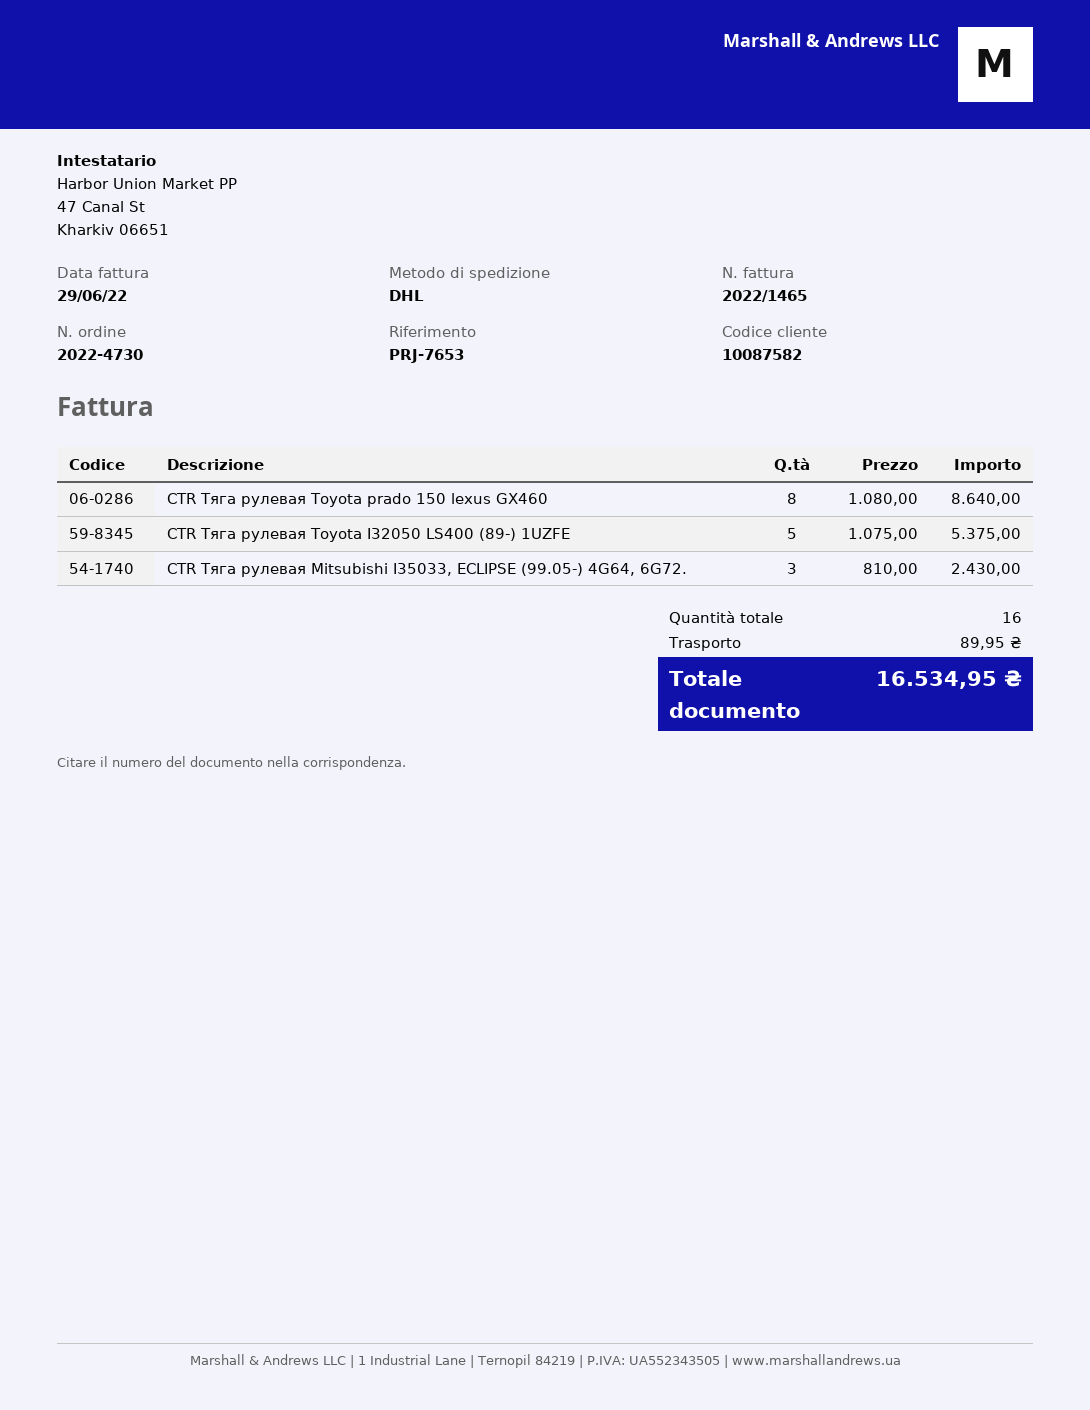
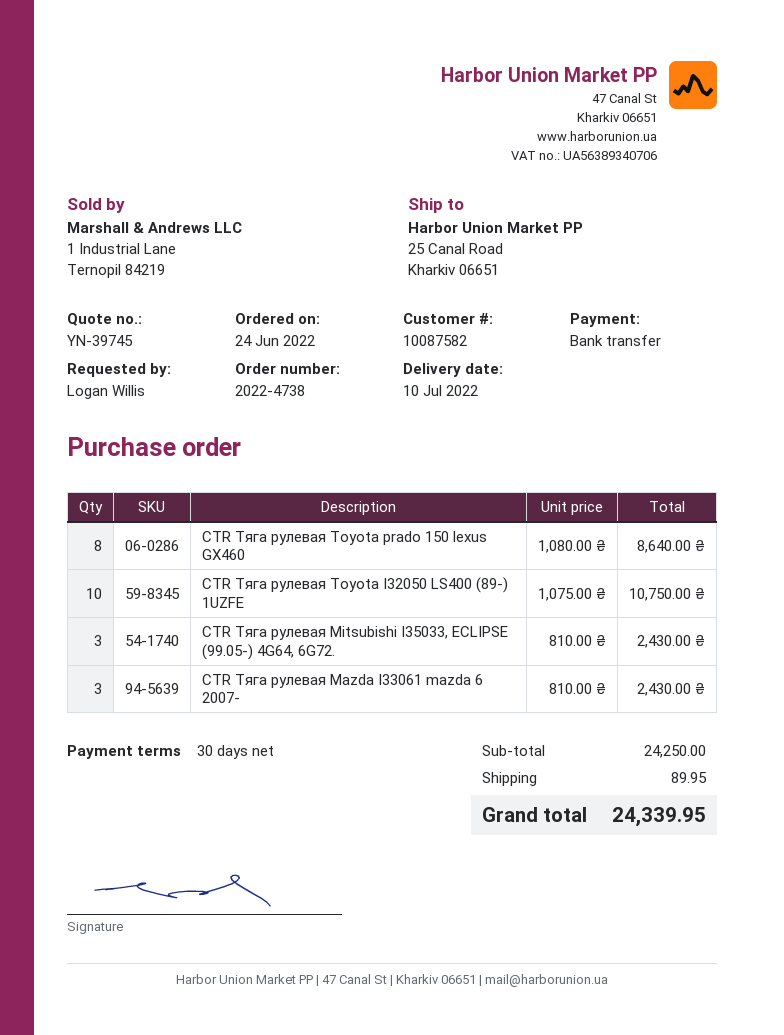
order number: 2022-4730 -> 2022-4738
CTR Тяга рулевая Toyota I32050 LS400 (89-) 1UZFE: 5 x 1075.00 = 5375.00 -> 10 x 1075.00 = 10750.00
CTR Тяга рулевая Mazda I33061 mazda 6 2007-: none -> 3 x 810.00 = 2430.00
total: 16534.95 -> 24339.95

